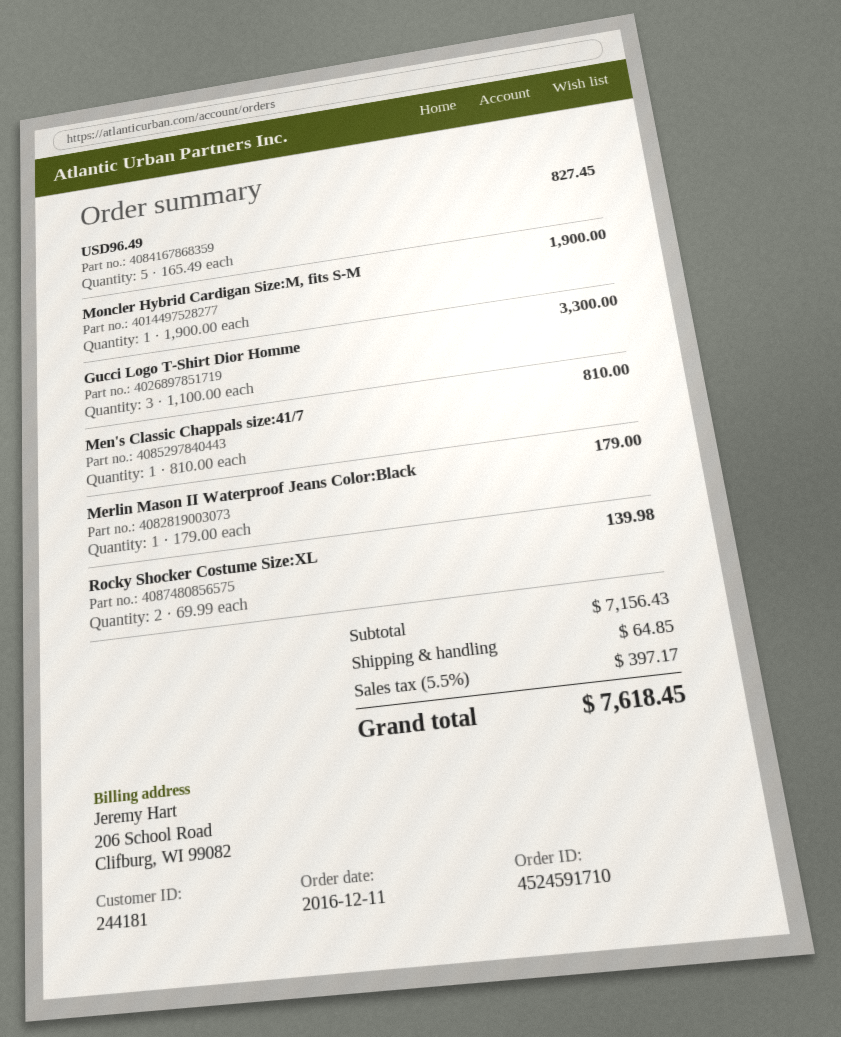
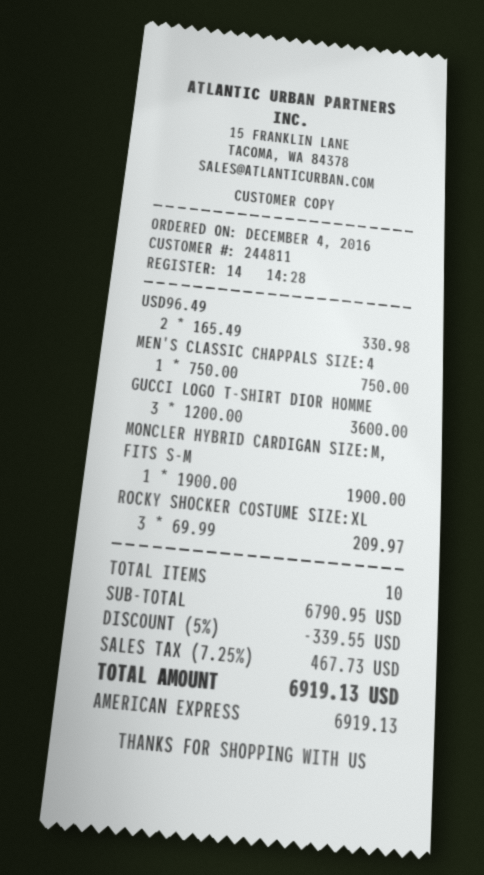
order date: 2016-12-11 -> 2016-12-04
customer number: 244181 -> 244811
USD96.49: 5 x 165.49 = 827.45 -> 2 x 165.49 = 330.98
Gucci Logo T-Shirt Dior Homme: 3 x 1100.00 = 3300.00 -> 3 x 1200.00 = 3600.00
Men's Classic Chappals size:41/7: 1 x 810.00 = 810.00 -> 1 x 750.00 = 750.00
Merlin Mason II Waterproof Jeans Color:Black: 1 x 179.00 = 179.00 -> none
Rocky Shocker Costume Size:XL: 2 x 69.99 = 139.98 -> 3 x 69.99 = 209.97
subtotal: 7156.43 -> 6790.95
discount: none -> 5% = 339.55
shipping: 64.85 -> none
tax: 5.5% = 397.17 -> 7.25% = 467.73
total: 7618.45 -> 6919.13

